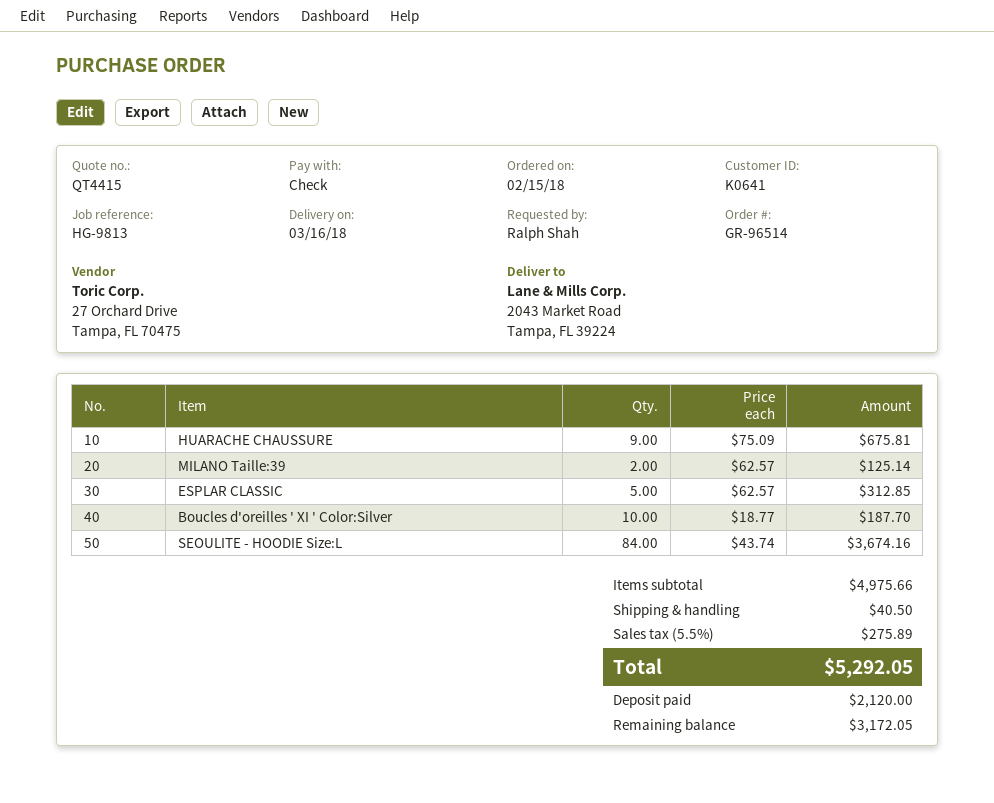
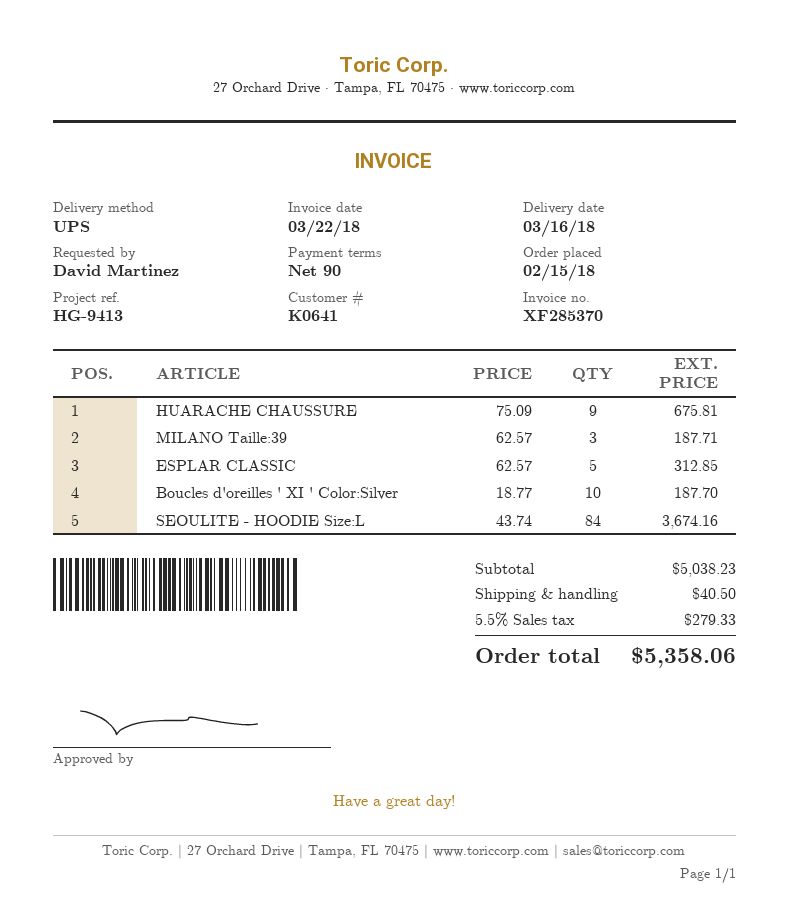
reference: HG-9813 -> HG-9413
ordered by: Ralph Shah -> David Martinez
MILANO Taille:39: 2 x 62.57 = 125.14 -> 3 x 62.57 = 187.71
subtotal: 4975.66 -> 5038.23
tax: 5.5% = 275.89 -> 5.5% = 279.33
total: 5292.05 -> 5358.06

